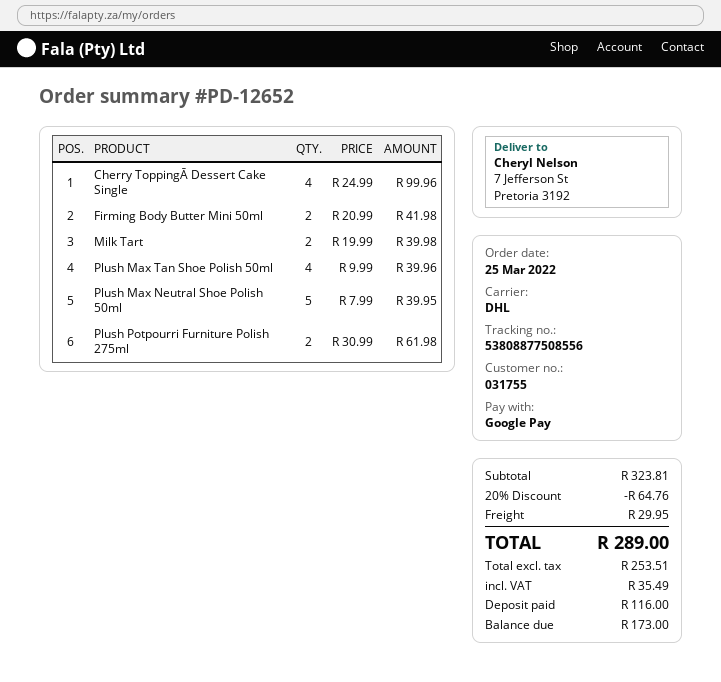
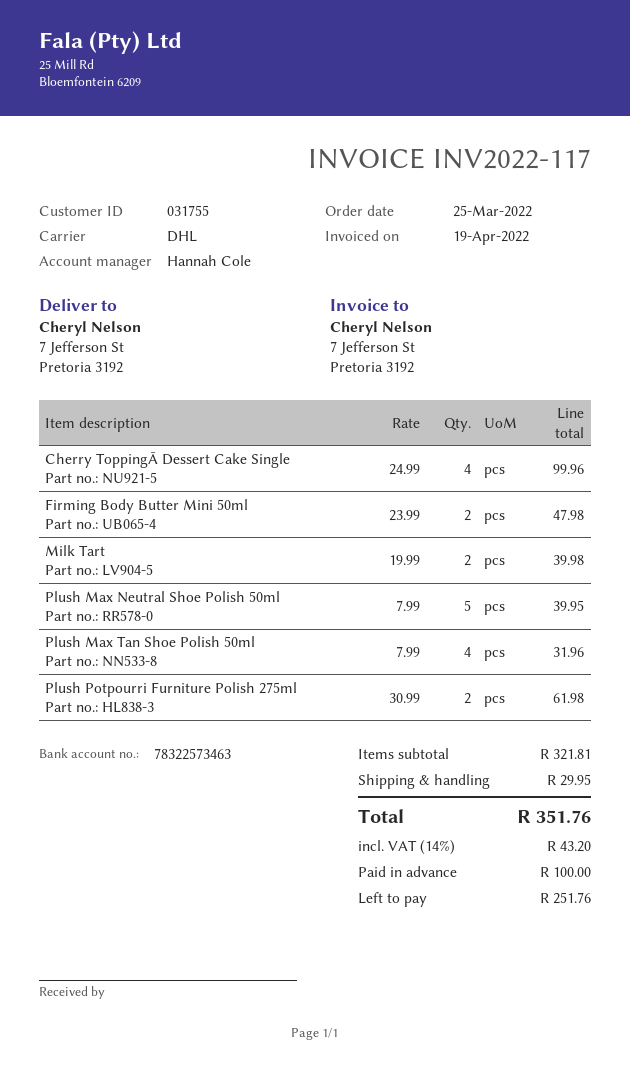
Firming Body Butter Mini 50ml: 2 x 20.99 = 41.98 -> 2 x 23.99 = 47.98
Plush Max Tan Shoe Polish 50ml: 4 x 9.99 = 39.96 -> 4 x 7.99 = 31.96
subtotal: 323.81 -> 321.81
discount: 20% = 64.76 -> none
tax: 35.49 -> 43.20
total: 289.00 -> 351.76
deposit: 116.00 -> 100.00
balance: 173.00 -> 251.76

